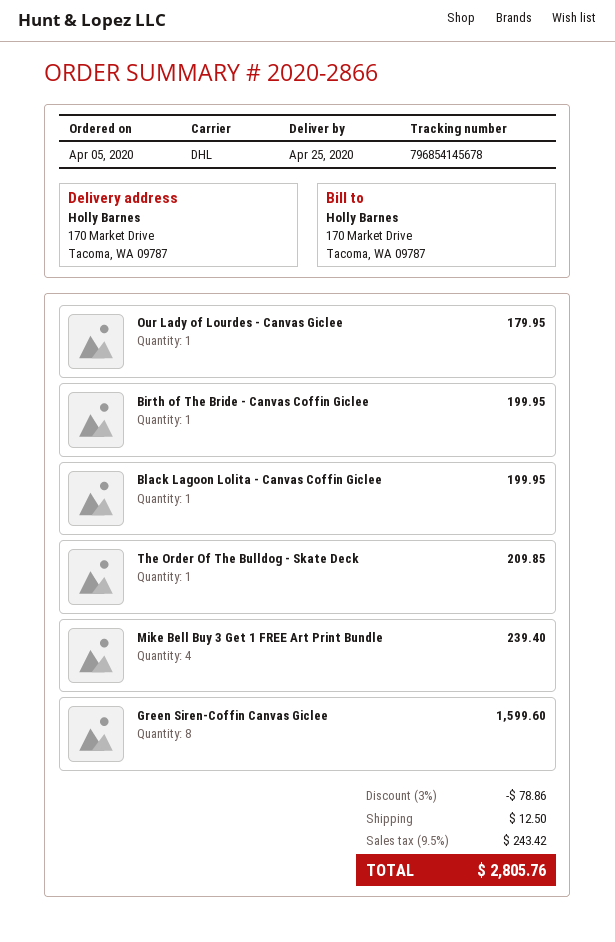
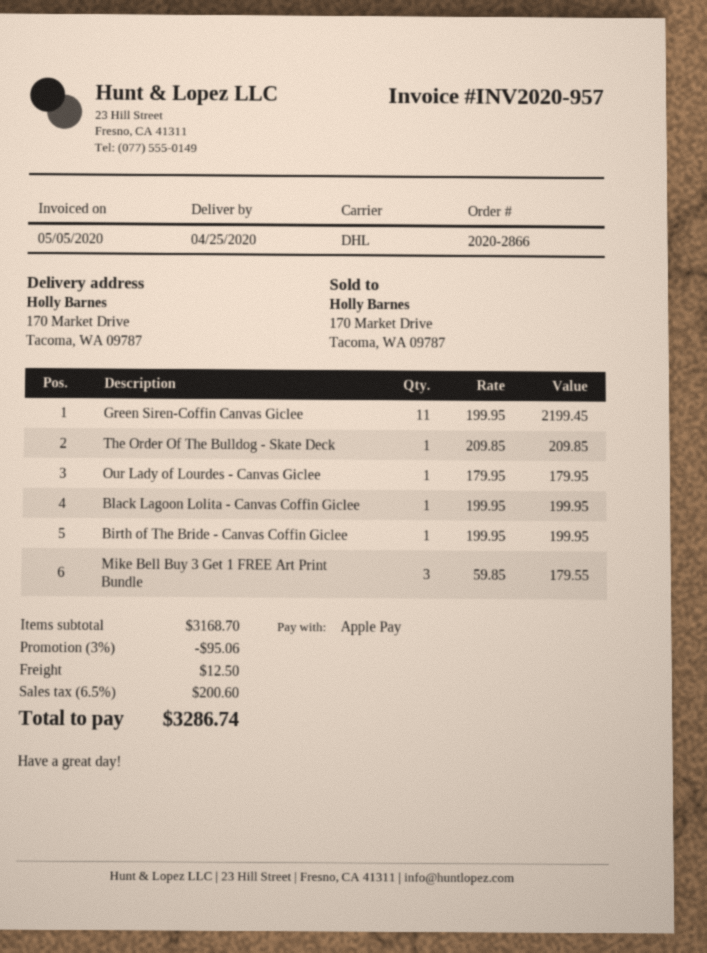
Mike Bell Buy 3 Get 1 FREE Art Print Bundle: 4 for 239.40 -> 3 for 179.55
Green Siren-Coffin Canvas Giclee: 8 for 1599.60 -> 11 for 2199.45
discount: 3% = 78.86 -> 3% = 95.06
tax: 9.5% = 243.42 -> 6.5% = 200.60
total: 2805.76 -> 3286.74

